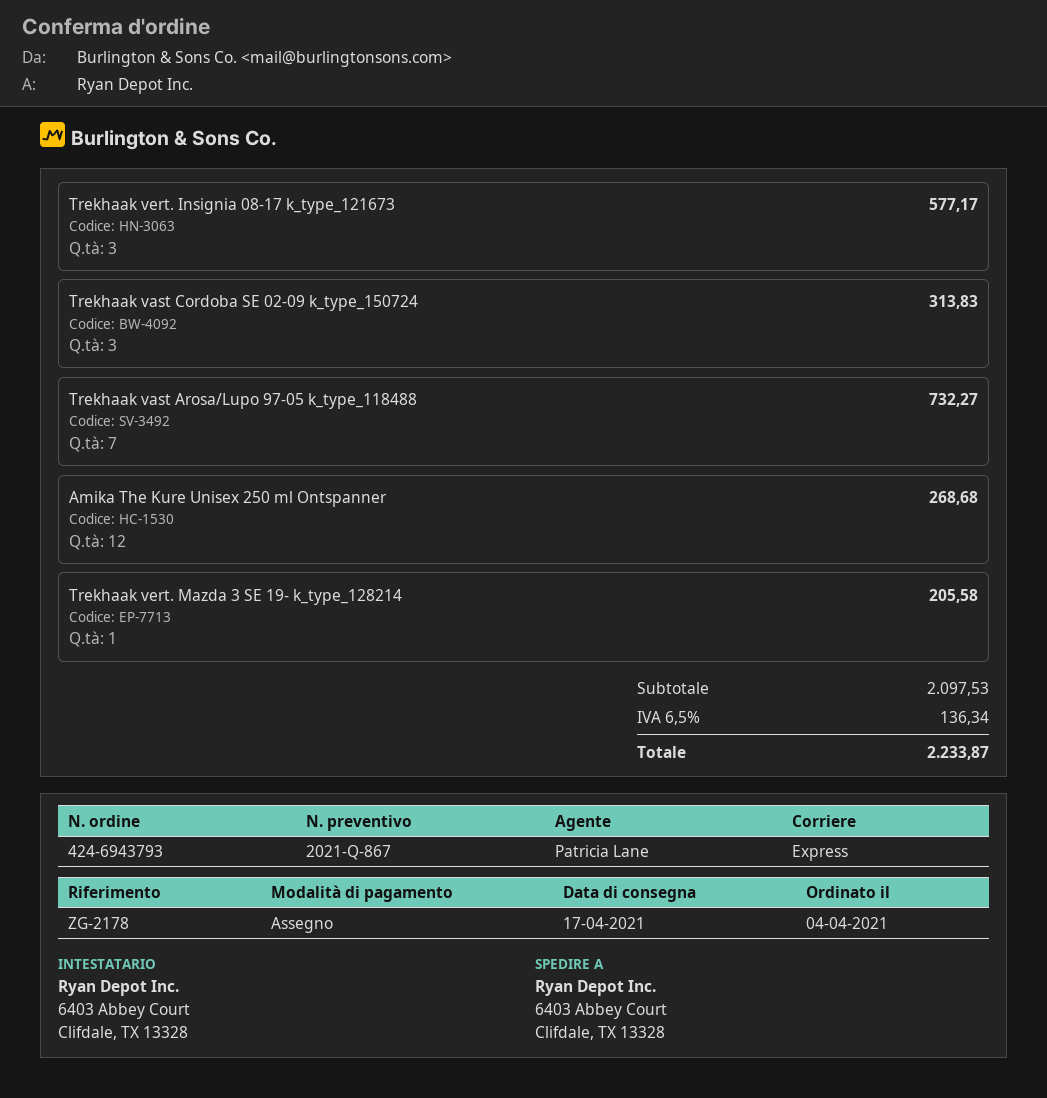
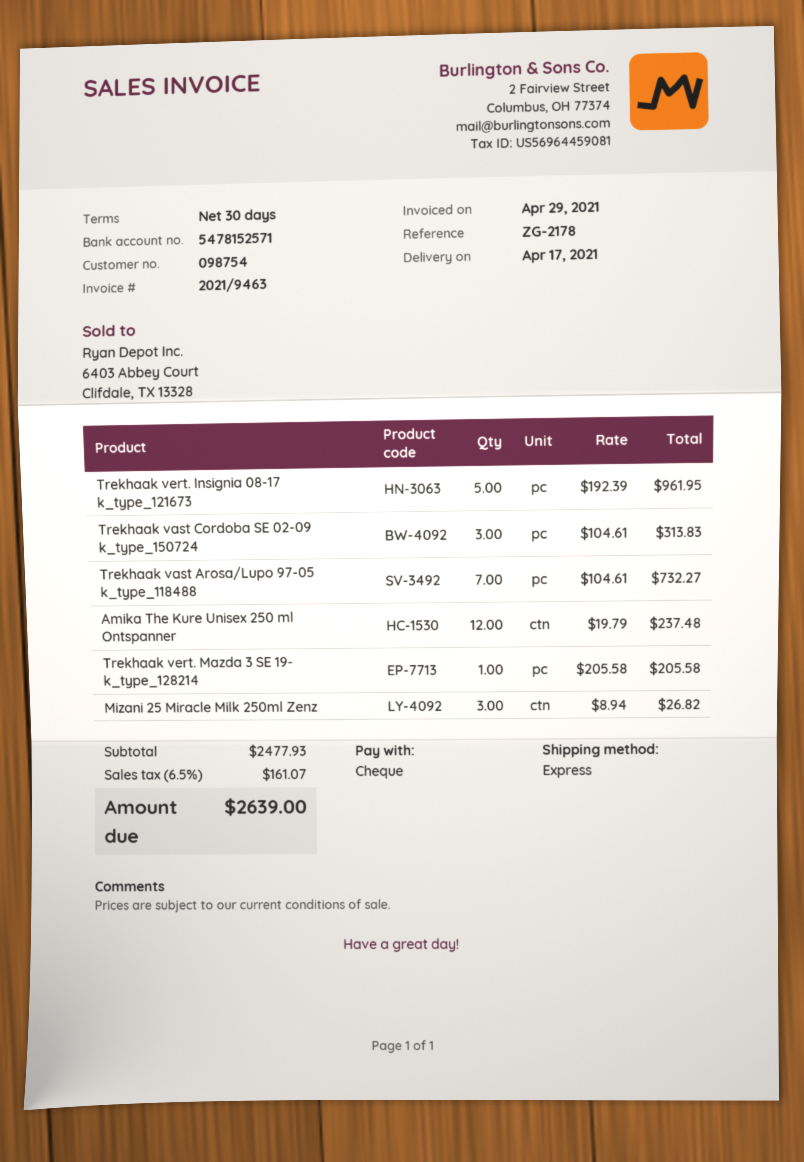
Trekhaak vert. Insignia 08-17 k_type_121673: 3 for 577.17 -> 5 for 961.95
Amika The Kure Unisex 250 ml Ontspanner: 12 for 268.68 -> 12 for 237.48
Mizani 25 Miracle Milk 250ml Zenz: none -> 3 for 26.82
subtotal: 2097.53 -> 2477.93
tax: 6.5% = 136.34 -> 6.5% = 161.07
total: 2233.87 -> 2639.00

